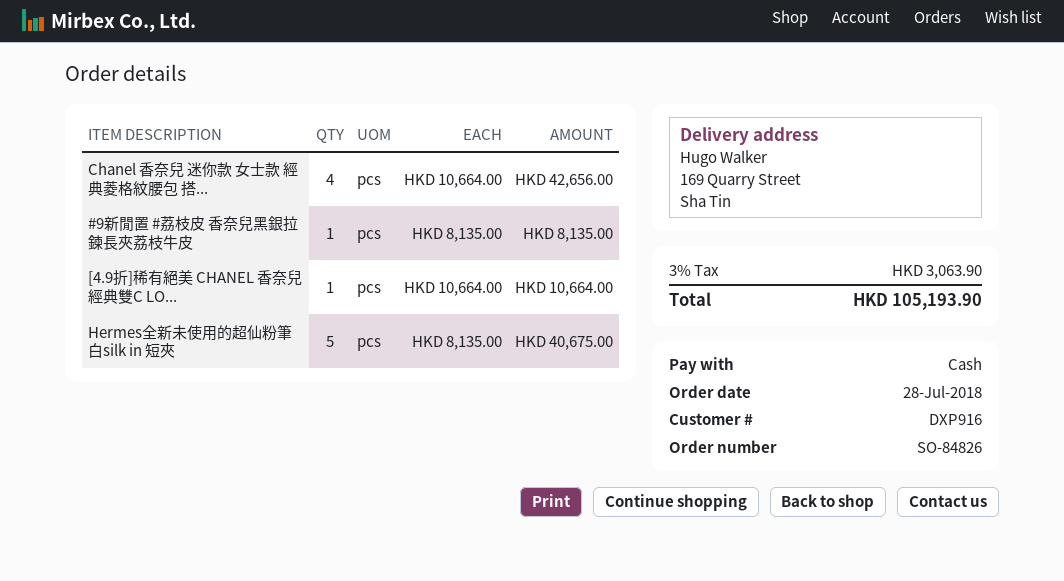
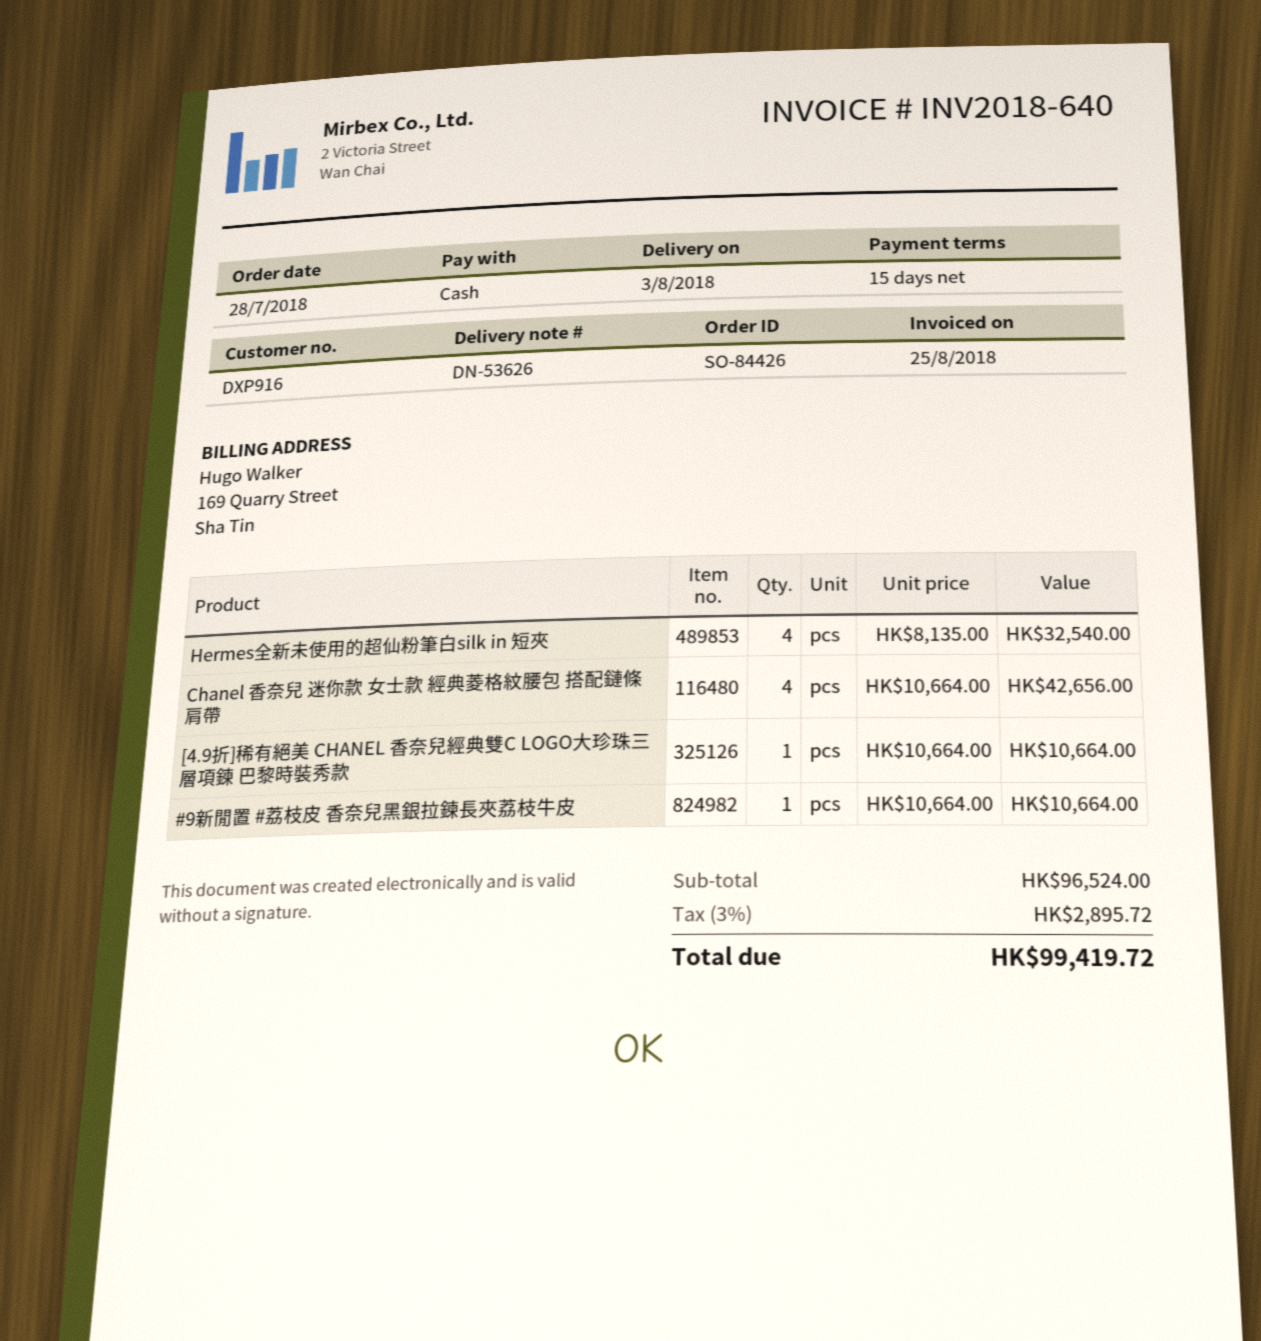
order number: SO-84826 -> SO-84426
#9新閒置 #荔枝皮 香奈兒黑銀拉鍊長夾荔枝牛皮: 1 x 8135.00 = 8135.00 -> 1 x 10664.00 = 10664.00
Hermes全新未使用的超仙粉筆白silk in 短夾: 5 x 8135.00 = 40675.00 -> 4 x 8135.00 = 32540.00
tax: 3% = 3063.90 -> 3% = 2895.72
total: 105193.90 -> 99419.72

